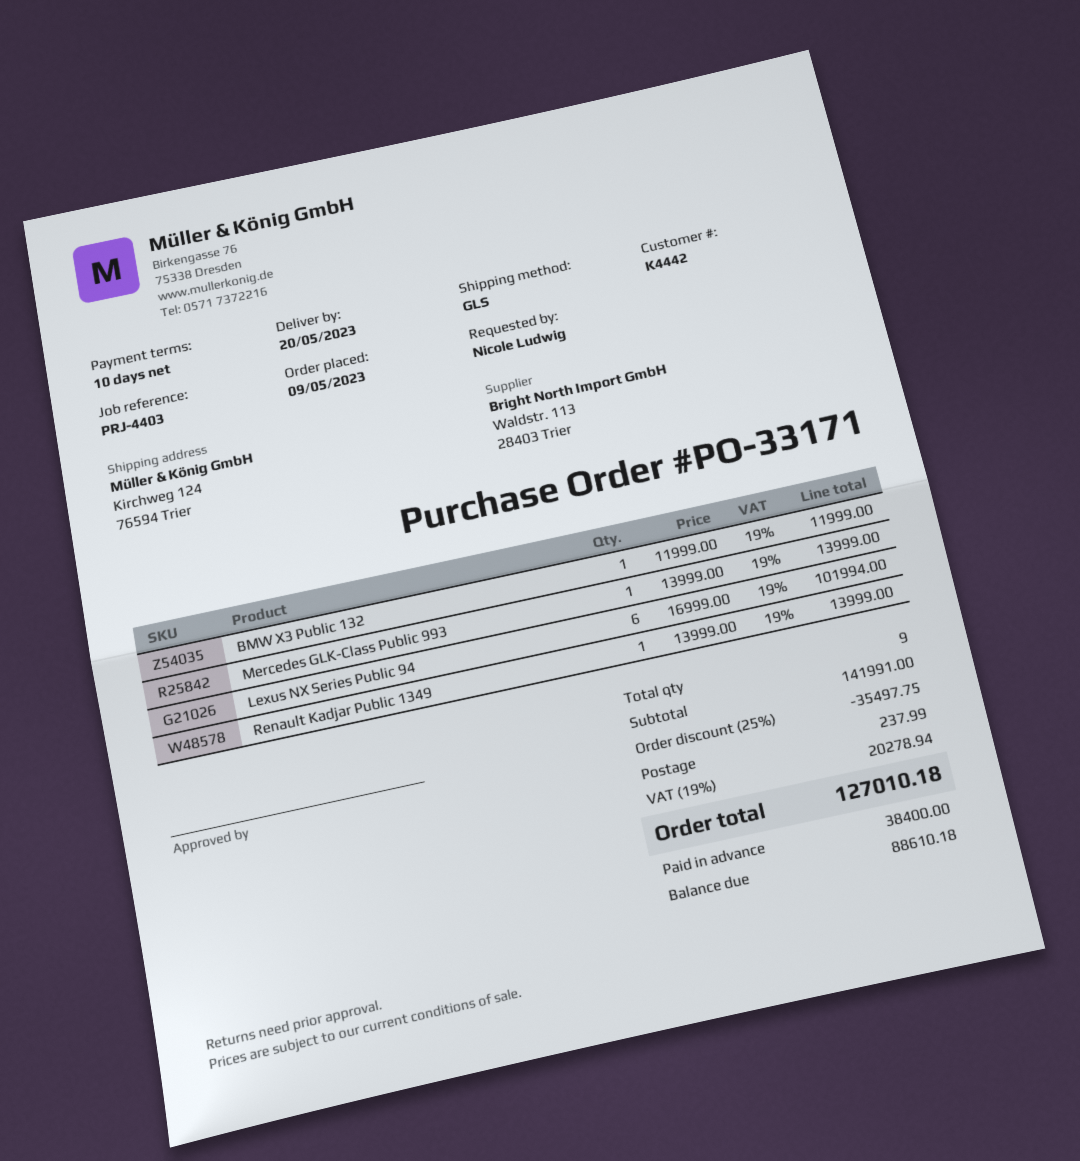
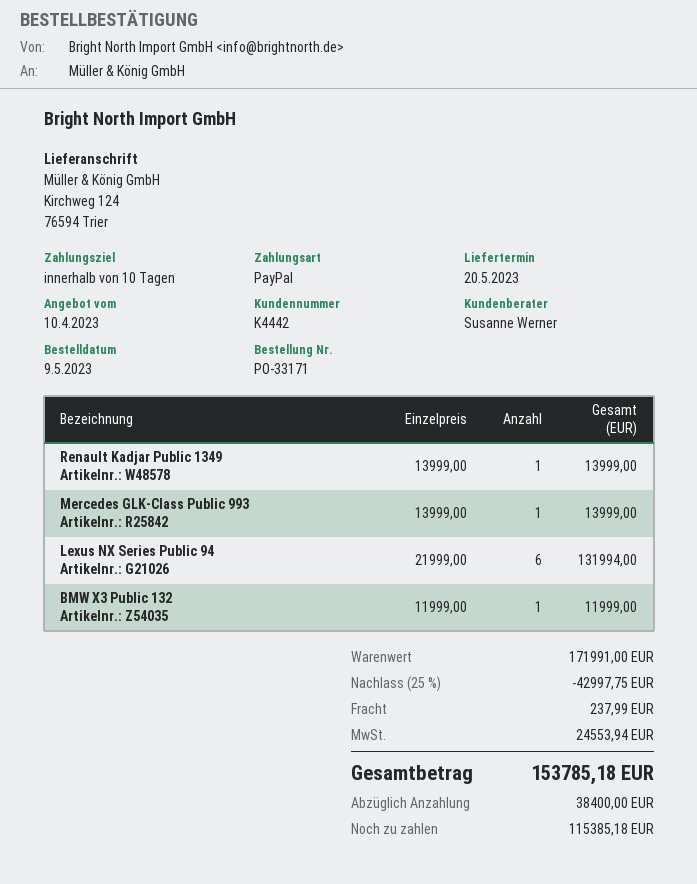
Lexus NX Series Public 94: 6 x 16999.00 = 101994.00 -> 6 x 21999.00 = 131994.00
subtotal: 141991.00 -> 171991.00
discount: 25% = 35497.75 -> 25% = 42997.75
tax: 20278.94 -> 24553.94
total: 127010.18 -> 153785.18
balance: 88610.18 -> 115385.18

